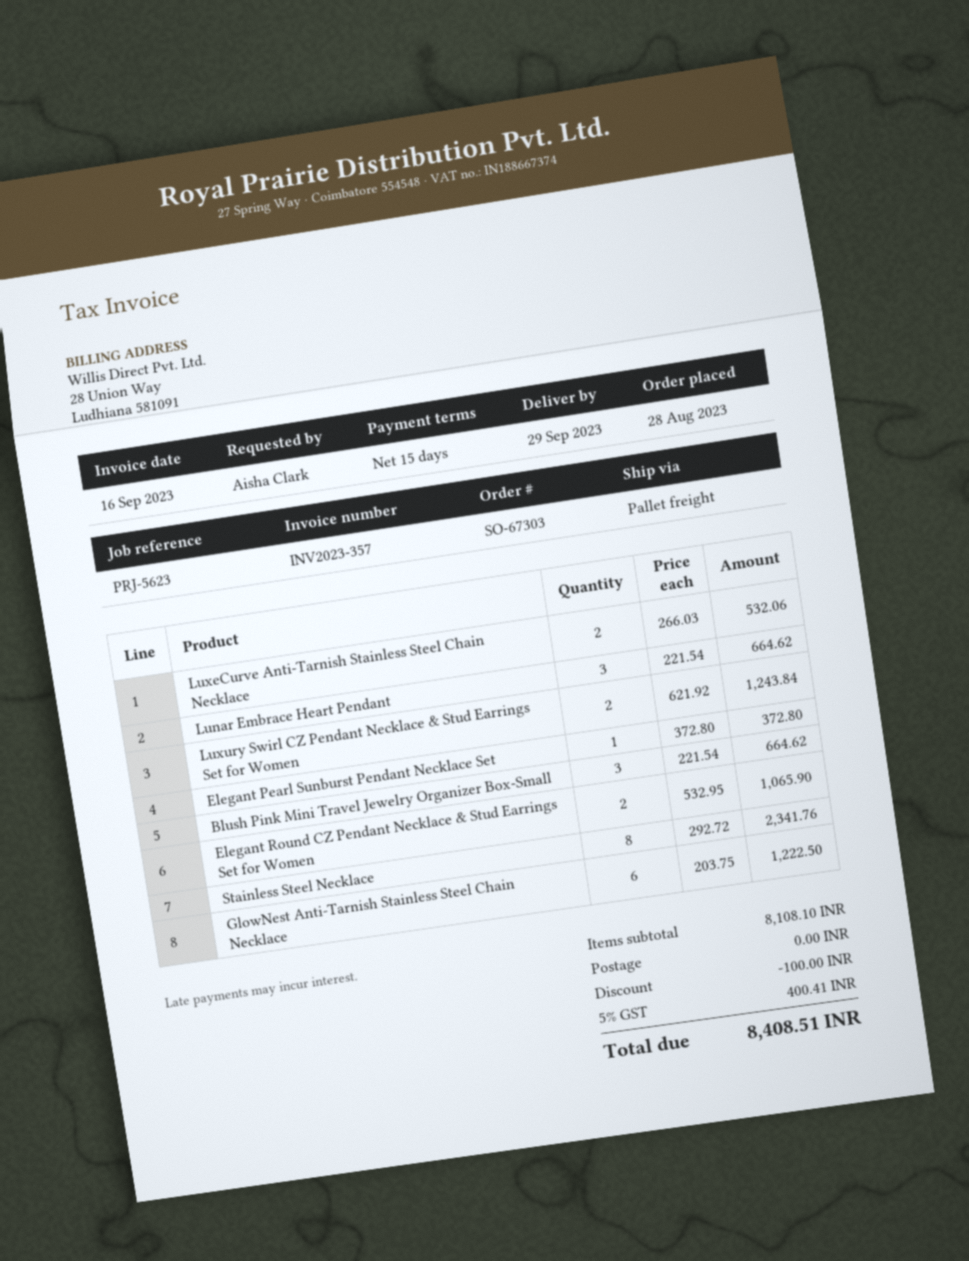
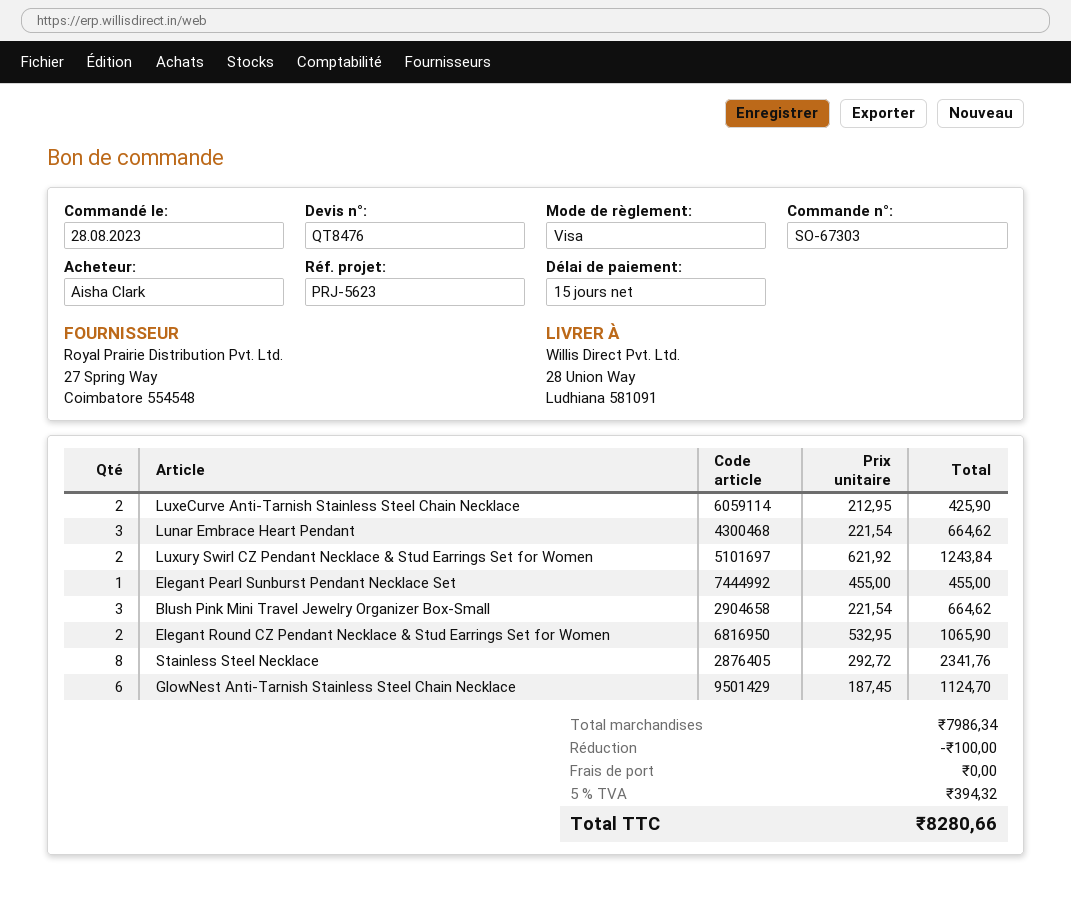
LuxeCurve Anti-Tarnish Stainless Steel Chain Necklace: 2 x 266.03 = 532.06 -> 2 x 212.95 = 425.90
Elegant Pearl Sunburst Pendant Necklace Set: 1 x 372.80 = 372.80 -> 1 x 455.00 = 455.00
GlowNest Anti-Tarnish Stainless Steel Chain Necklace: 6 x 203.75 = 1222.50 -> 6 x 187.45 = 1124.70
subtotal: 8108.10 -> 7986.34
tax: 5% = 400.41 -> 5% = 394.32
total: 8408.51 -> 8280.66

